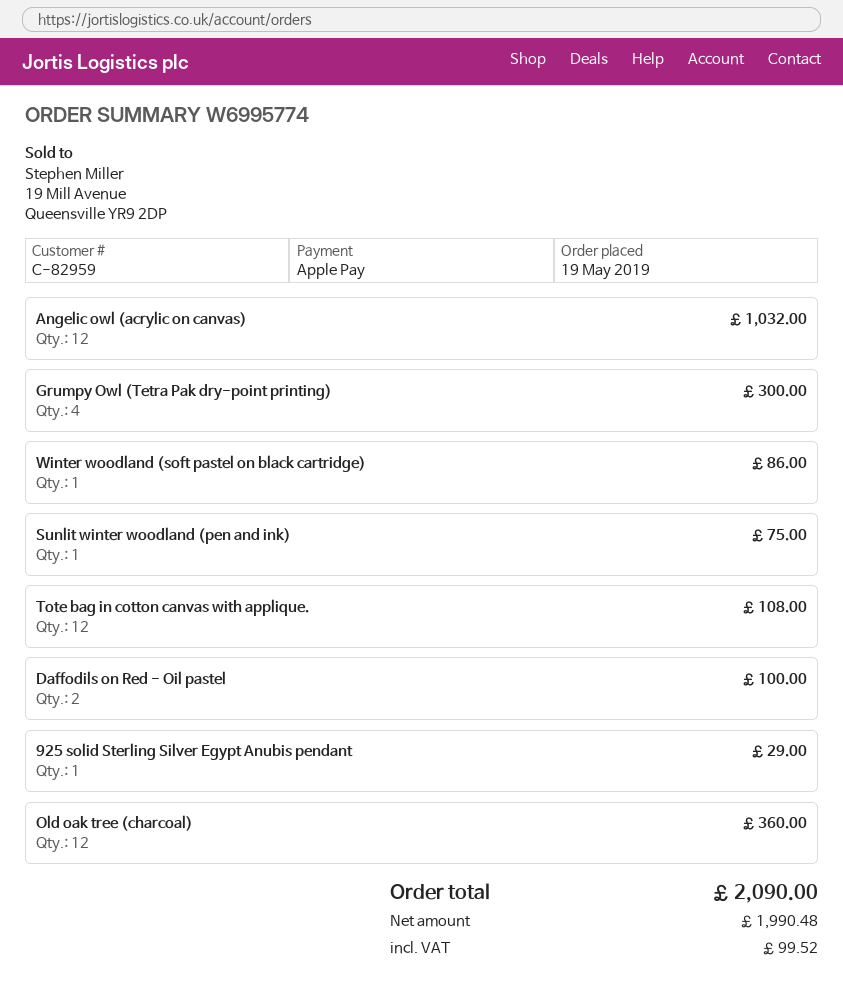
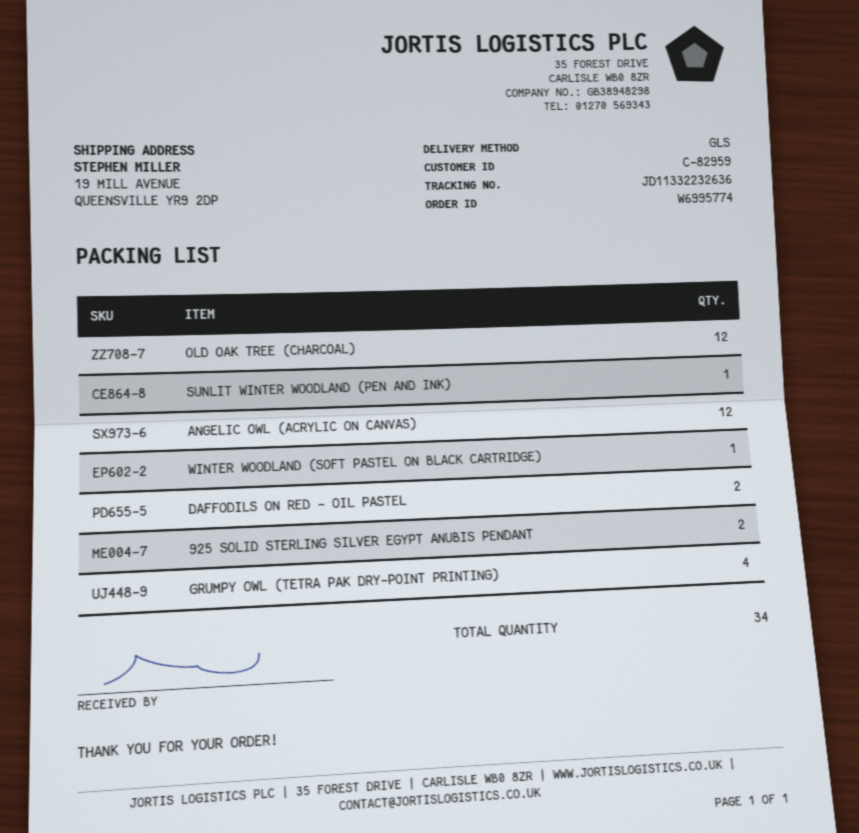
Tote bag in cotton canvas with applique.: 12 -> none
925 solid Sterling Silver Egypt Anubis pendant: 1 -> 2

